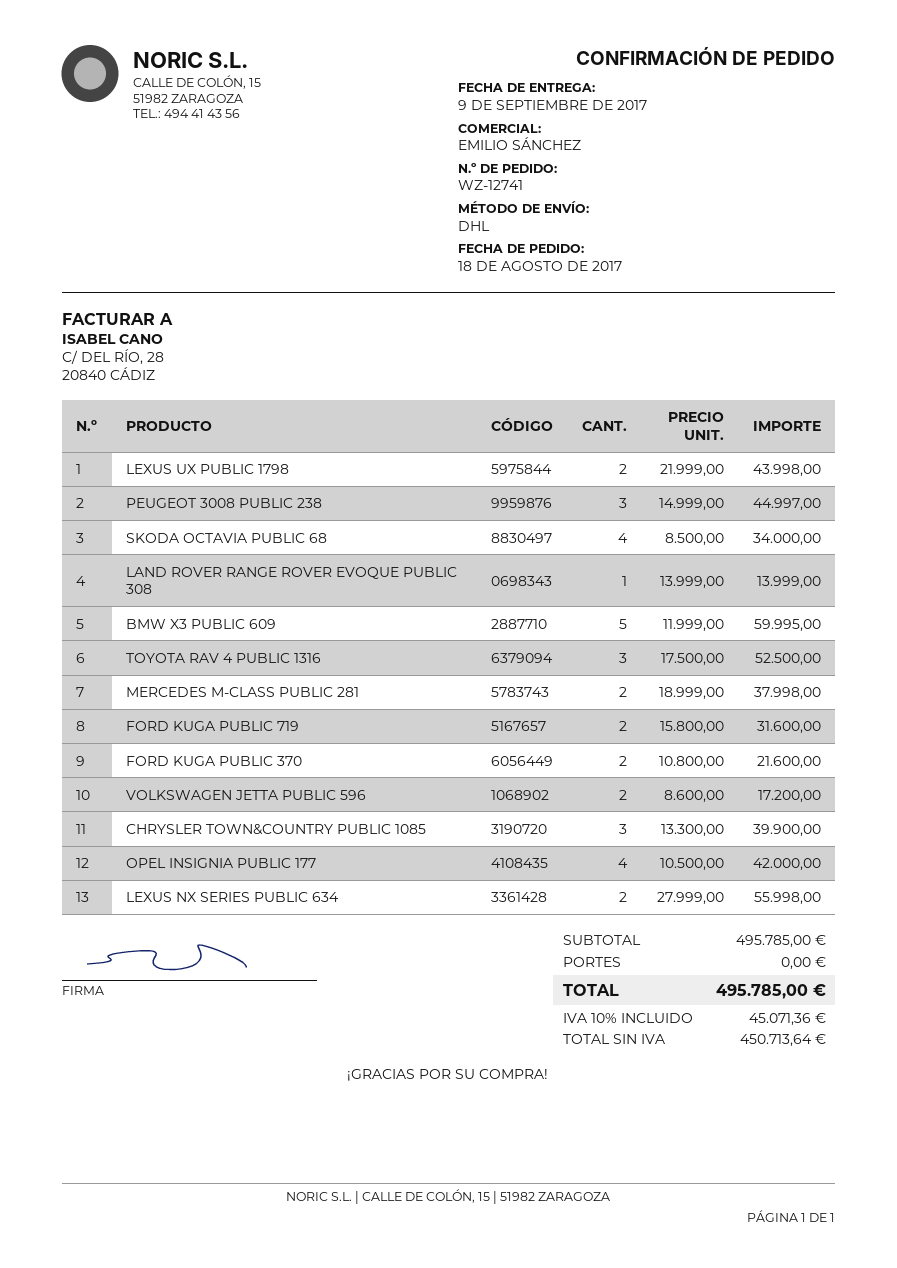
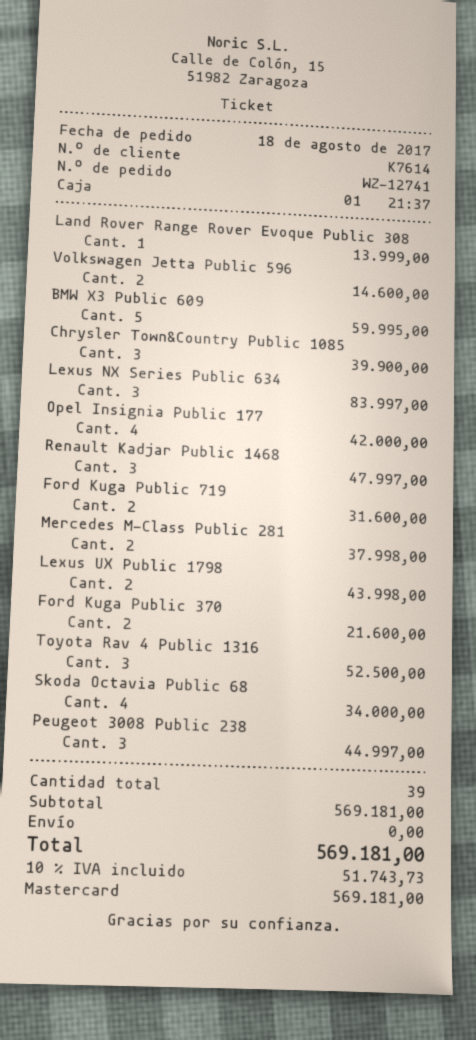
VOLKSWAGEN JETTA PUBLIC 596: 2 for 17200.00 -> 2 for 14600.00
LEXUS NX SERIES PUBLIC 634: 2 for 55998.00 -> 3 for 83997.00
Renault Kadjar Public 1468: none -> 3 for 47997.00
subtotal: 495785.00 -> 569181.00
tax: 10% = 45071.36 -> 10% = 51743.73
total: 495785.00 -> 569181.00

